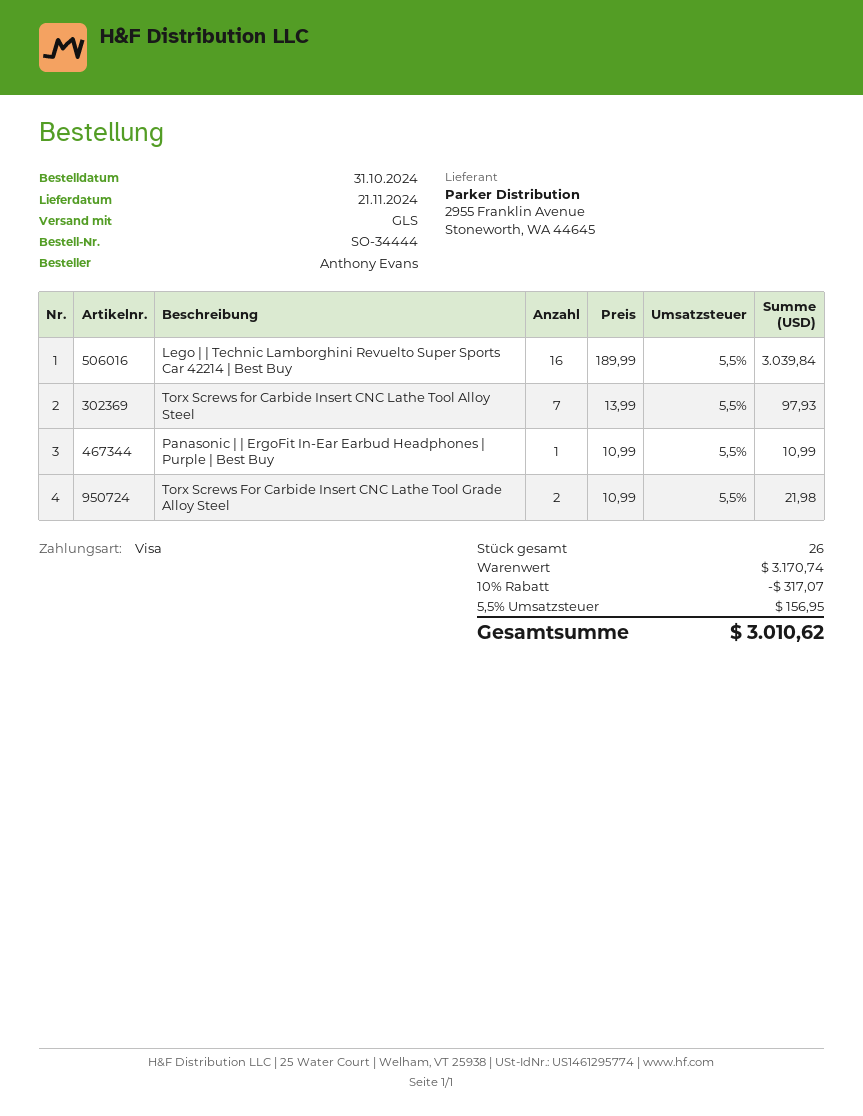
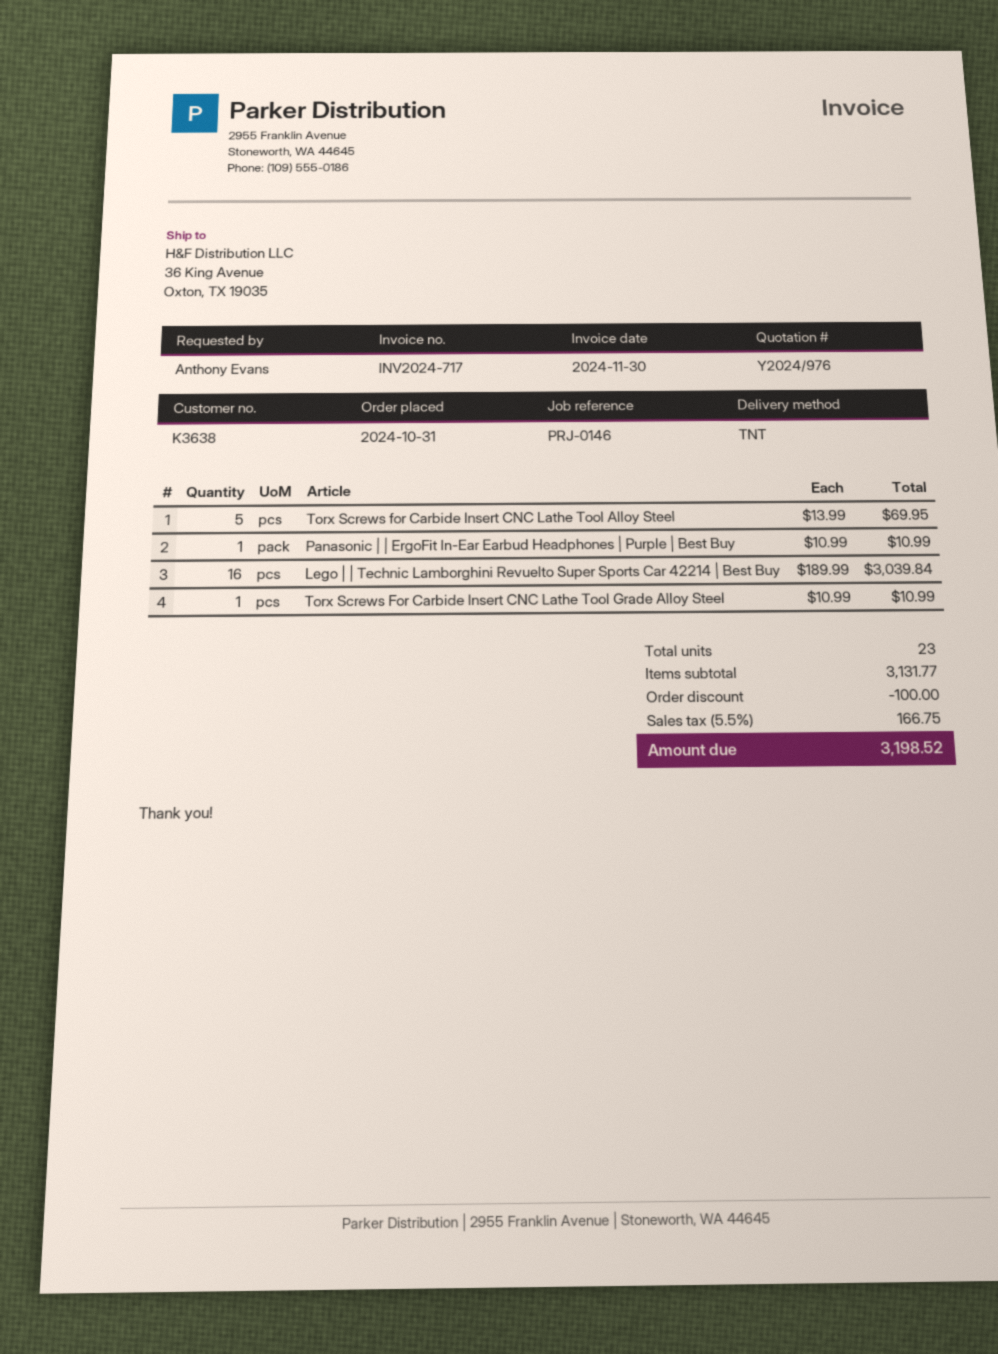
shipping method: GLS -> TNT
Torx Screws for Carbide Insert CNC Lathe Tool Alloy Steel: 7 x 13.99 = 97.93 -> 5 x 13.99 = 69.95
Torx Screws For Carbide Insert CNC Lathe Tool Grade Alloy Steel: 2 x 10.99 = 21.98 -> 1 x 10.99 = 10.99
total quantity: 26 -> 23
subtotal: 3170.74 -> 3131.77
discount: 317.07 -> 100.00
tax: 5.5% = 156.95 -> 5.5% = 166.75
total: 3010.62 -> 3198.52

